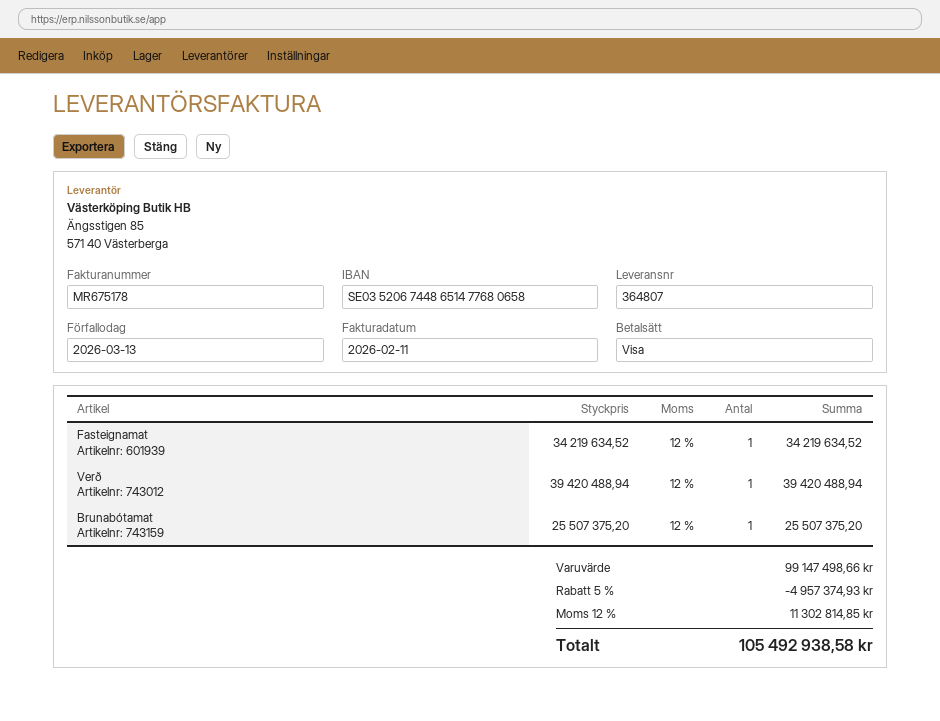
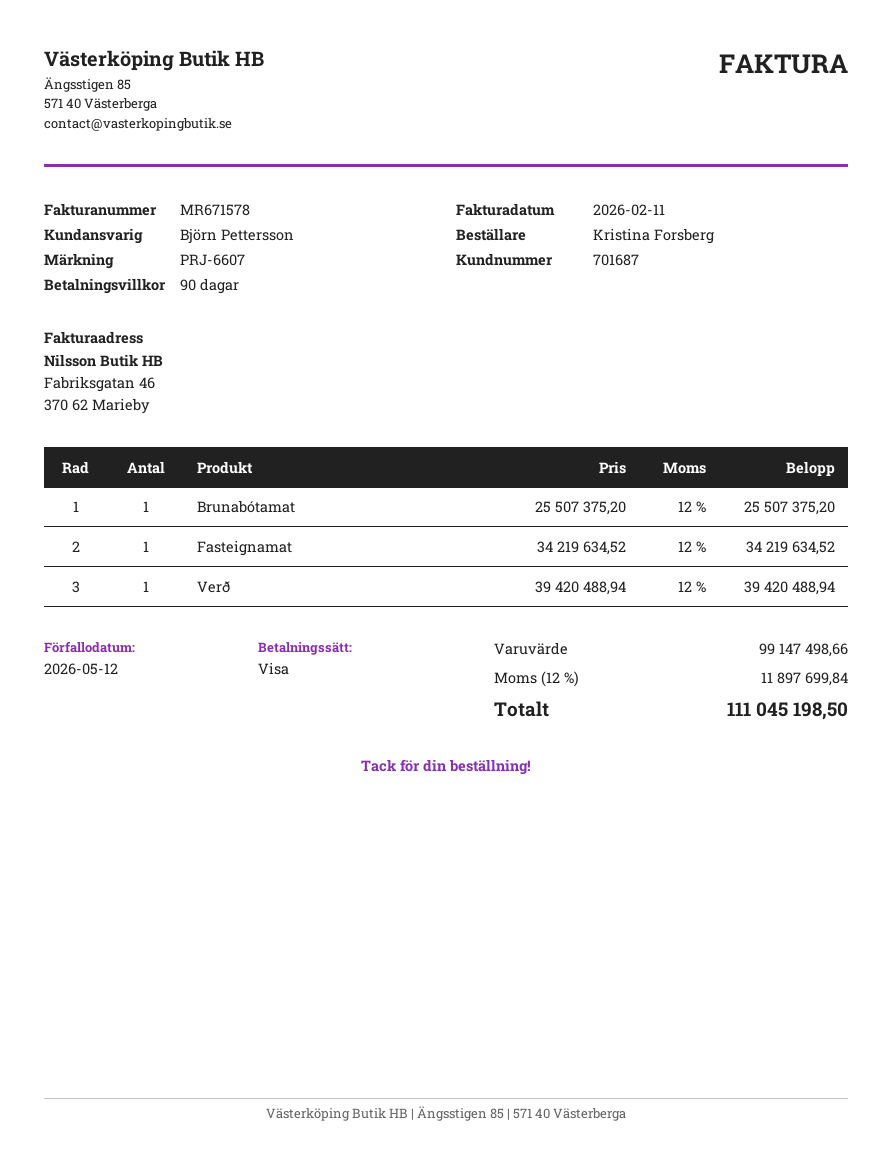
invoice number: MR675178 -> MR671578
due date: 2026-03-13 -> 2026-05-12
discount: 5% = 4957374.93 -> none
tax: 12% = 11302814.85 -> 12% = 11897699.84
total: 105492938.58 -> 111045198.50

